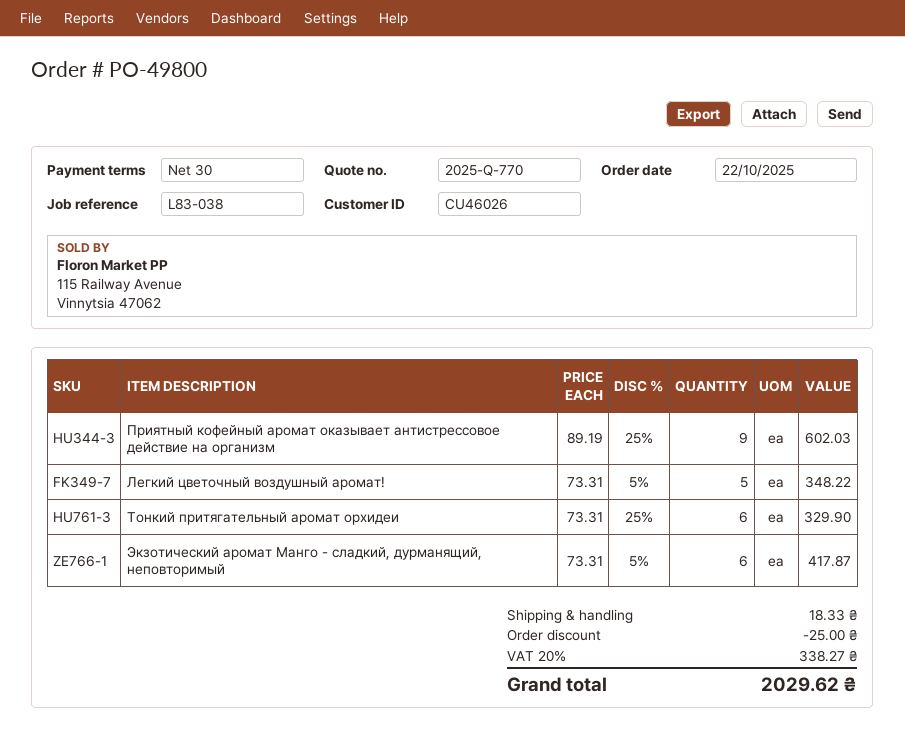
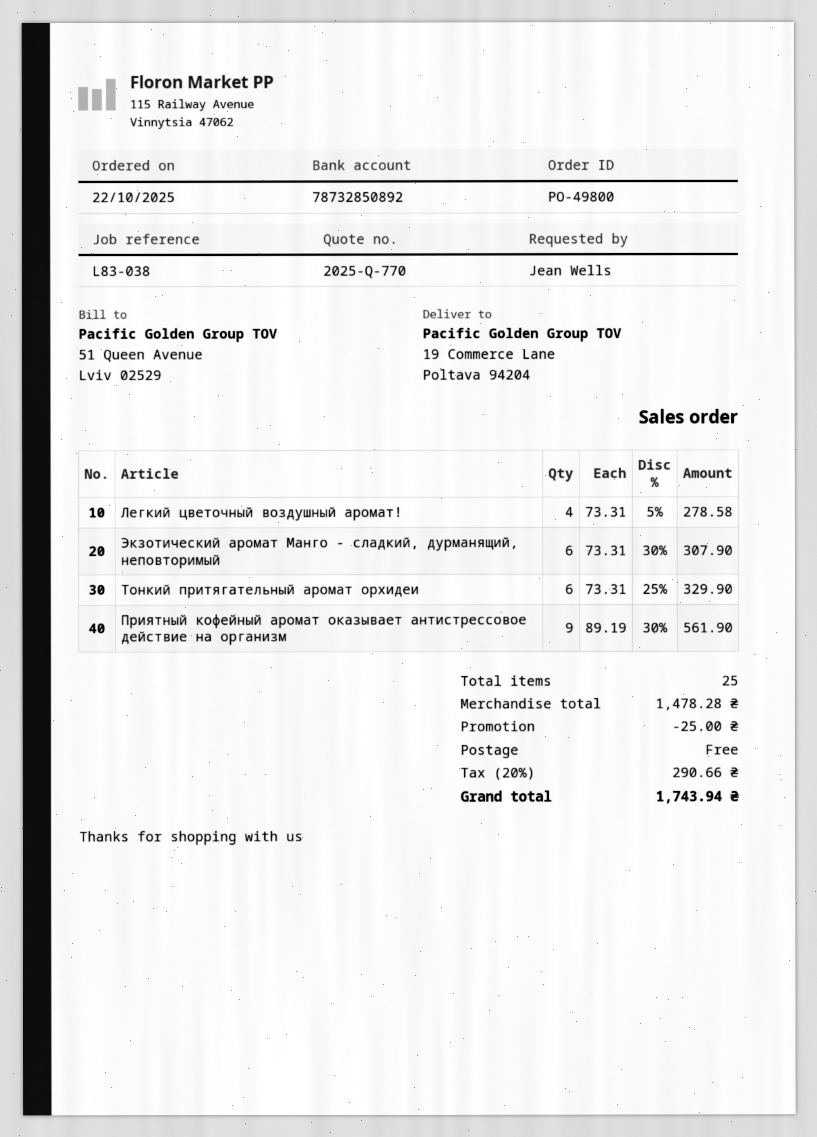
Приятный кофейный аромат оказывает антистрессовое действие на организм: 9 x 89.19 - 25% = 602.03 -> 9 x 89.19 - 30% = 561.90
Легкий цветочный воздушный аромат!: 5 x 73.31 - 5% = 348.22 -> 4 x 73.31 - 5% = 278.58
Экзотический аромат Манго - сладкий, дурманящий, неповторимый: 6 x 73.31 - 5% = 417.87 -> 6 x 73.31 - 30% = 307.90
shipping: 18.33 -> 0.00
tax: 20% = 338.27 -> 20% = 290.66
total: 2029.62 -> 1743.94

